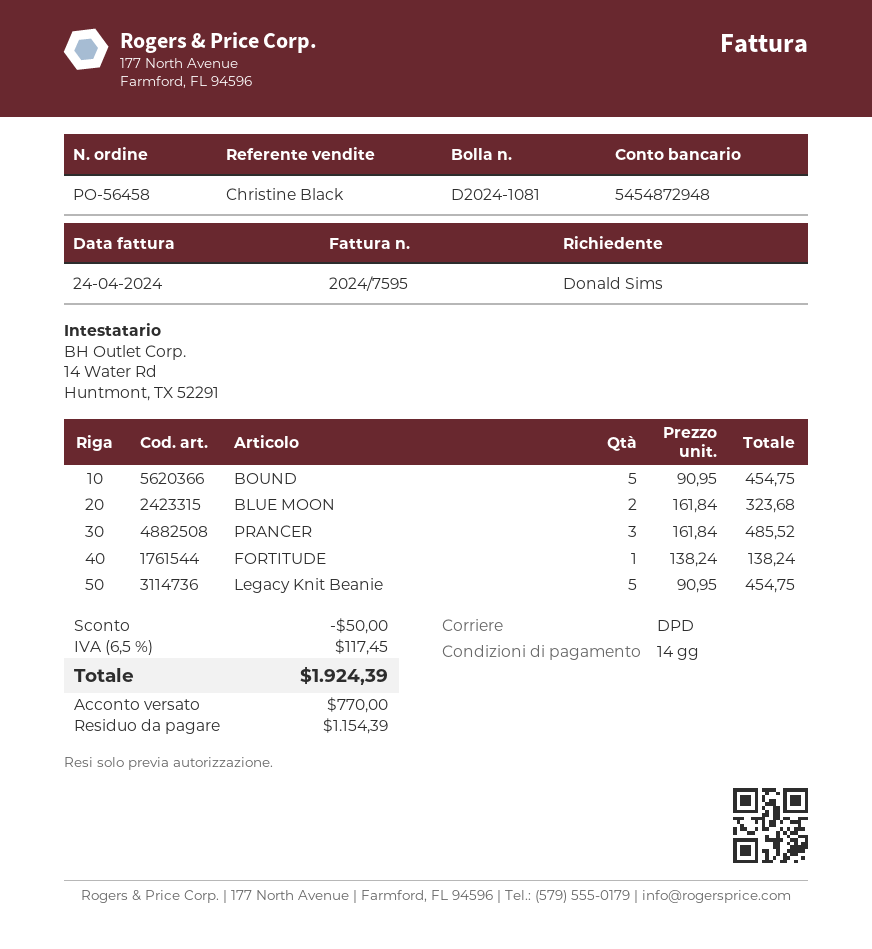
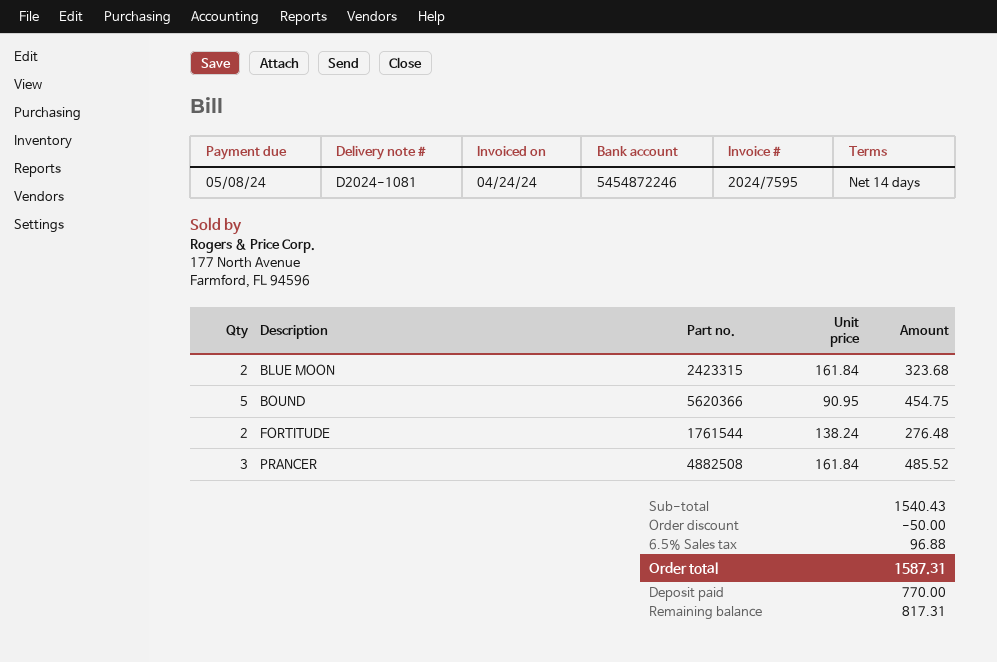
bank account: 5454872948 -> 5454872246
FORTITUDE: 1 x 138.24 = 138.24 -> 2 x 138.24 = 276.48
Legacy Knit Beanie: 5 x 90.95 = 454.75 -> none
tax: 6.5% = 117.45 -> 6.5% = 96.88
total: 1924.39 -> 1587.31
balance: 1154.39 -> 817.31

